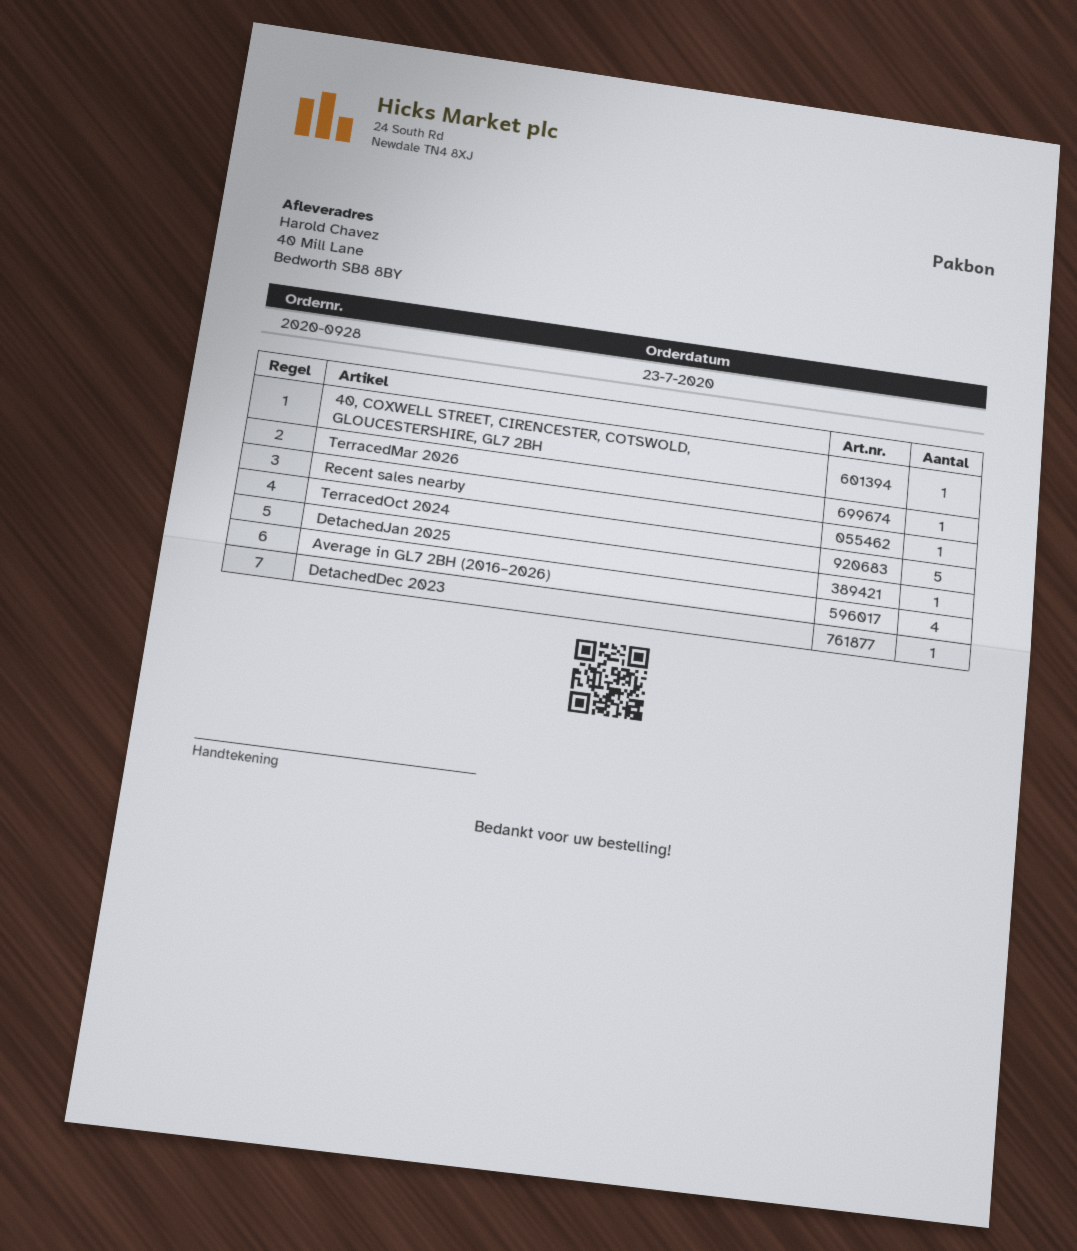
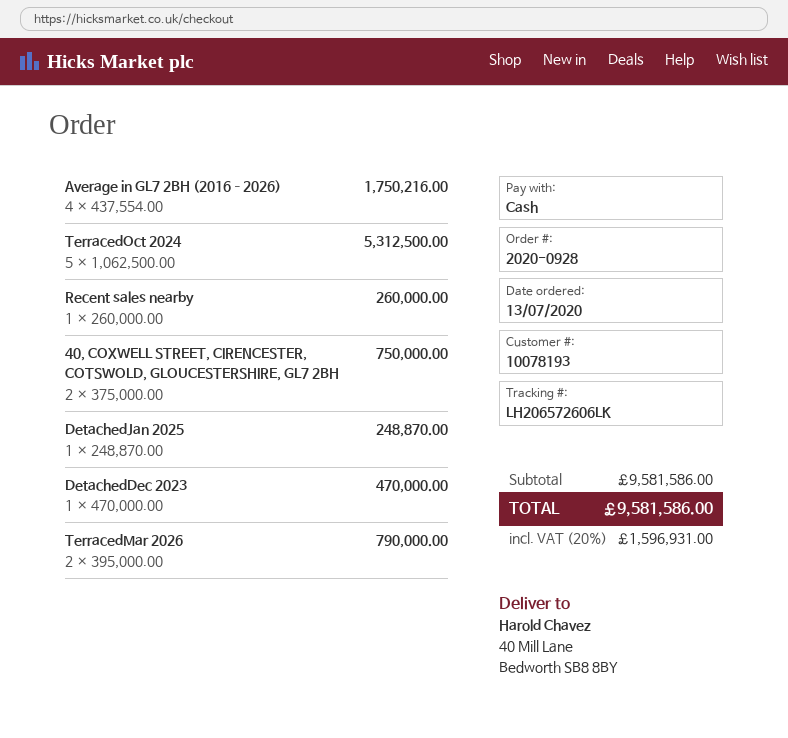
order date: 2020-07-23 -> 2020-07-13
40, COXWELL STREET, CIRENCESTER, COTSWOLD, GLOUCESTERSHIRE, GL7 2BH: 1 -> 2
TerracedMar 2026: 1 -> 2

